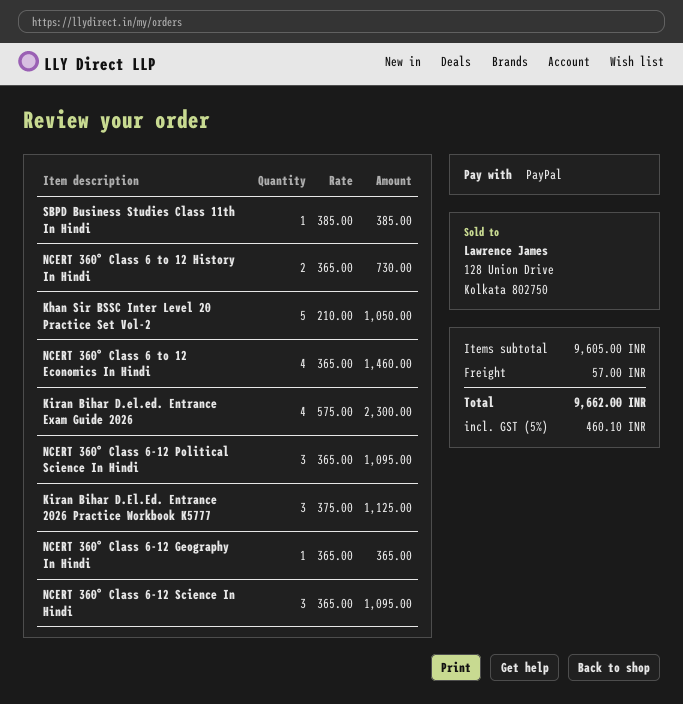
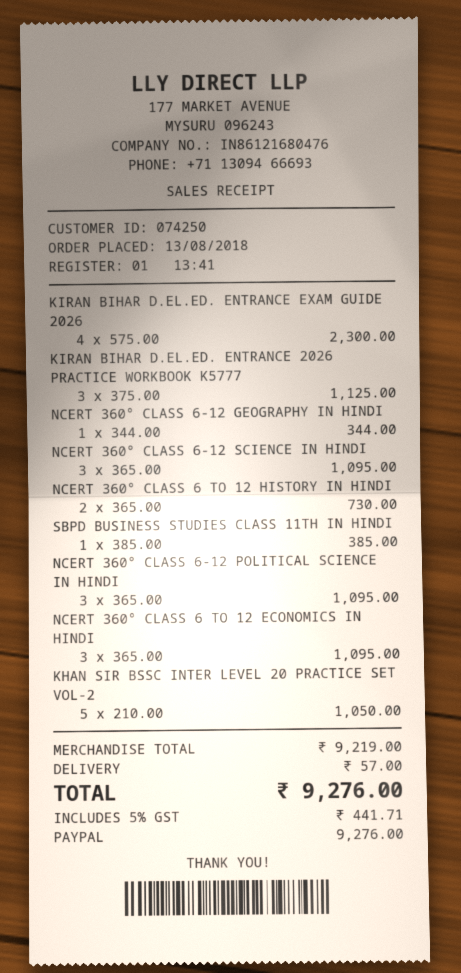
NCERT 360° Class 6 to 12 Economics In Hindi: 4 x 365.00 = 1460.00 -> 3 x 365.00 = 1095.00
NCERT 360° Class 6-12 Geography In Hindi: 1 x 365.00 = 365.00 -> 1 x 344.00 = 344.00
subtotal: 9605.00 -> 9219.00
tax: 5% = 460.10 -> 5% = 441.71
total: 9662.00 -> 9276.00

